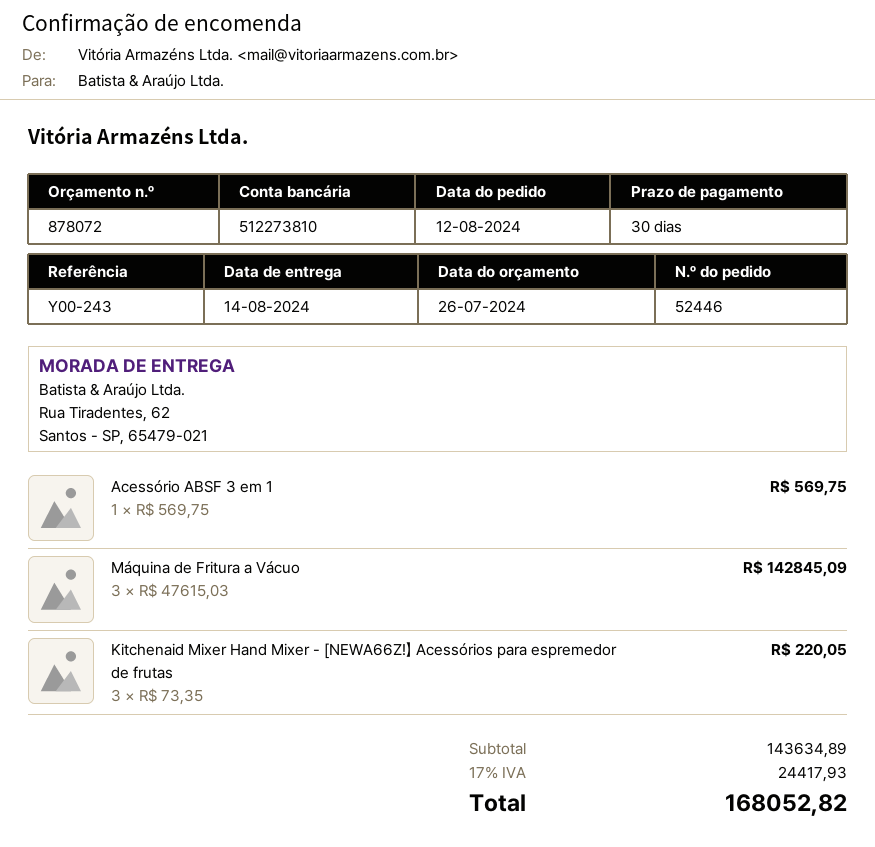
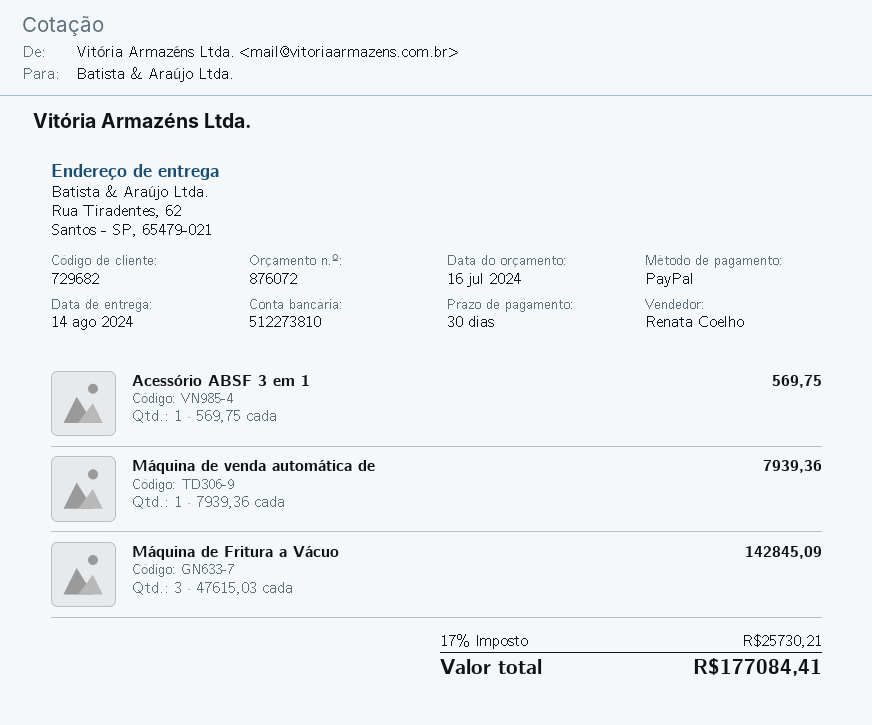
quote number: 878072 -> 876072
quote date: 2024-07-26 -> 2024-07-16
Kitchenaid Mixer Hand Mixer - [NEWA66Z!】 Acessórios para espremedor de frutas: 3 x 73.35 = 220.05 -> none
Máquina de venda automática de: none -> 1 x 7939.36 = 7939.36
tax: 17% = 24417.93 -> 17% = 25730.21
total: 168052.82 -> 177084.41

